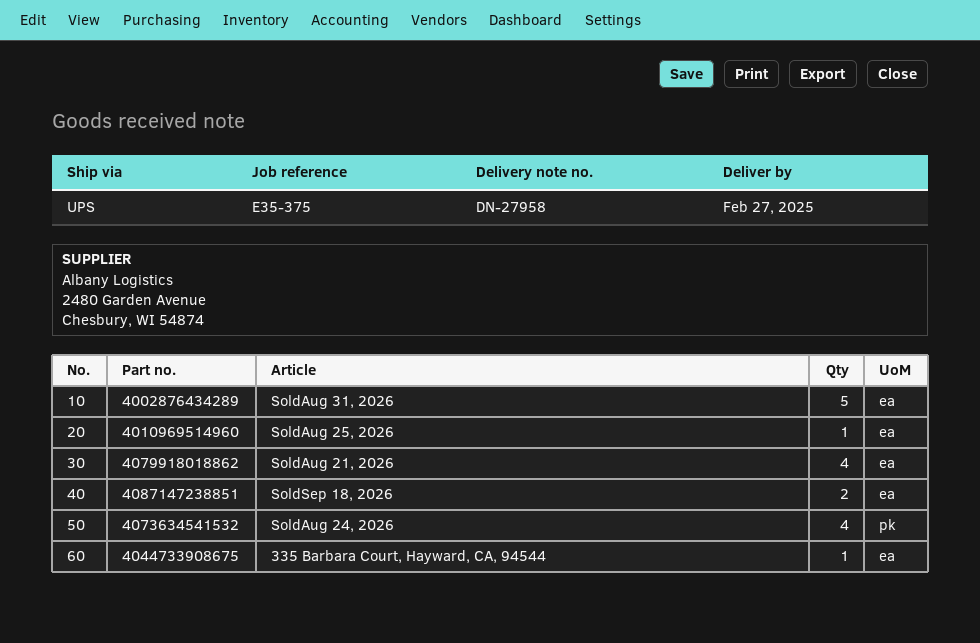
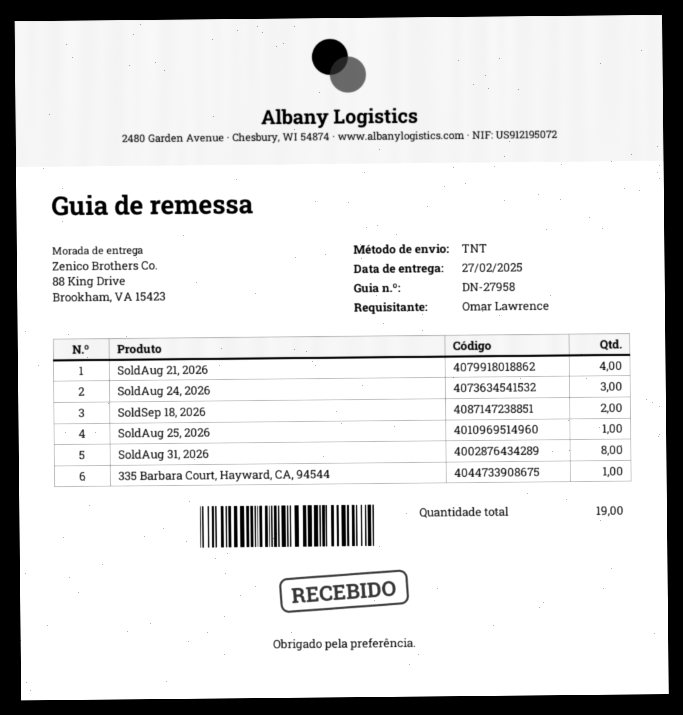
shipping method: UPS -> TNT
SoldAug 31, 2026: 5 -> 8
SoldAug 24, 2026: 4 -> 3

